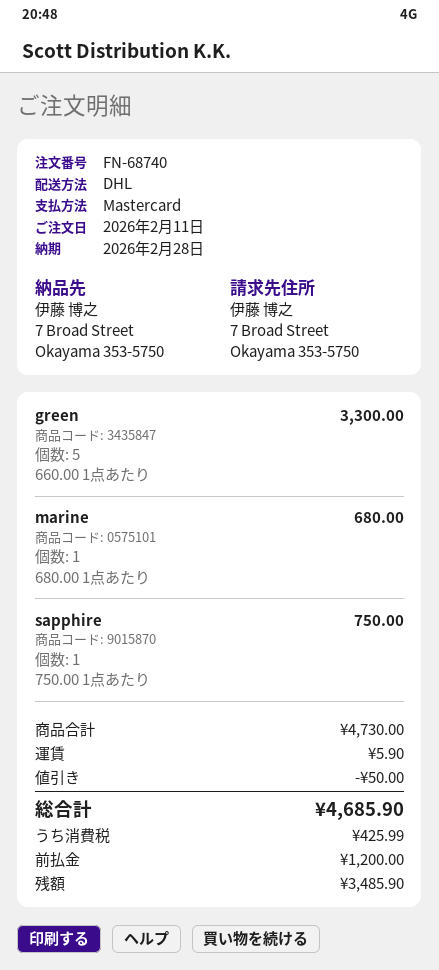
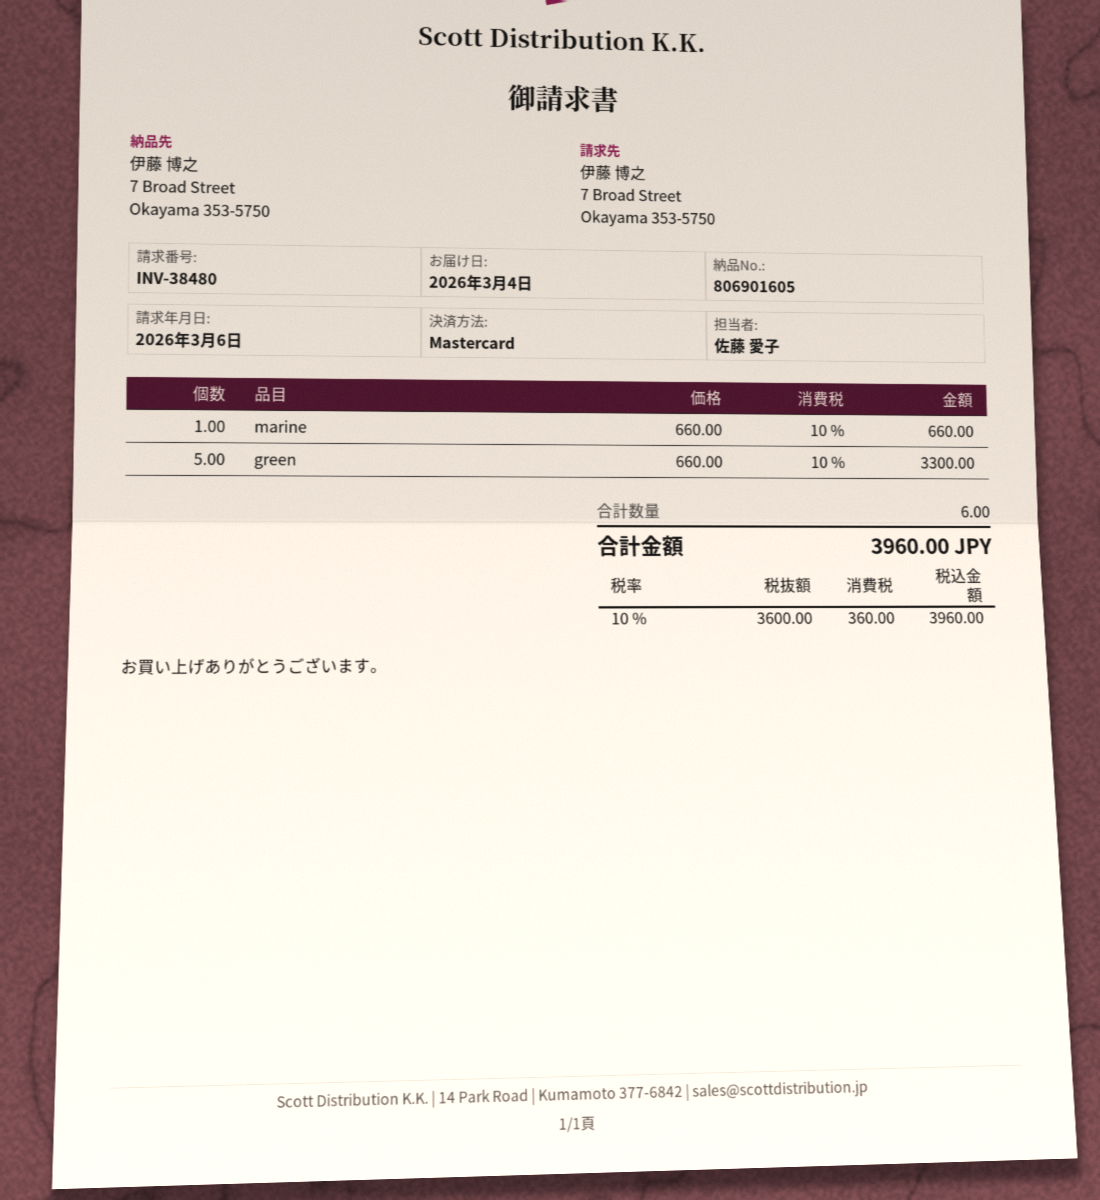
delivery date: 2026-02-28 -> 2026-03-04
marine: 1 x 680.00 = 680.00 -> 1 x 660.00 = 660.00
sapphire: 1 x 750.00 = 750.00 -> none
discount: 50.00 -> none
shipping: 5.90 -> none
tax: 425.99 -> 360.00
total: 4685.90 -> 3960.00

